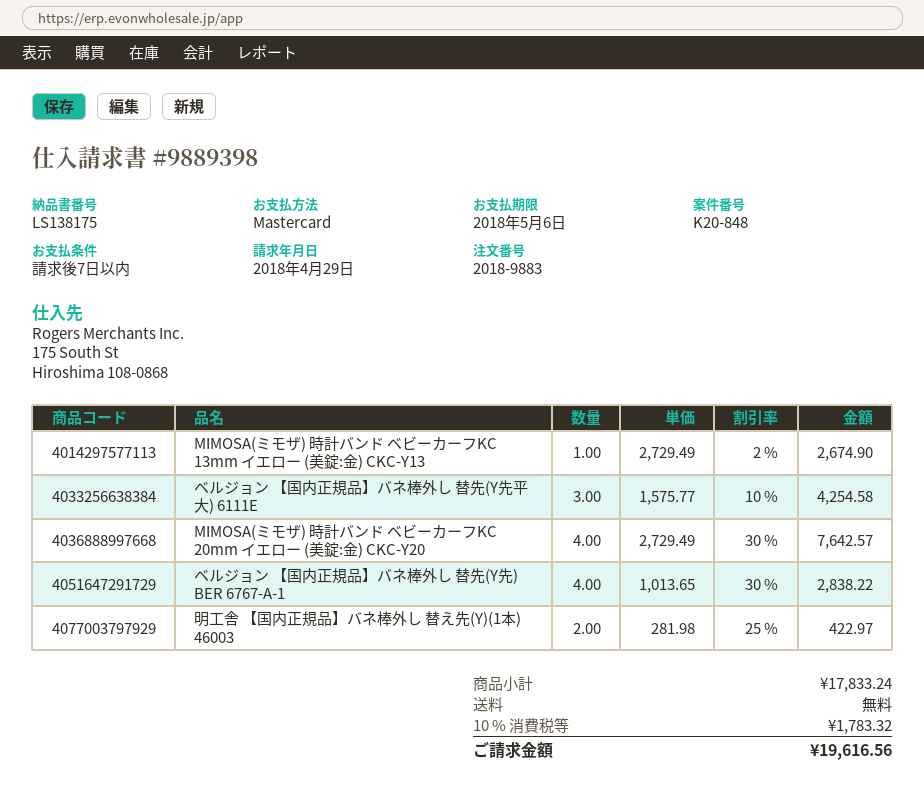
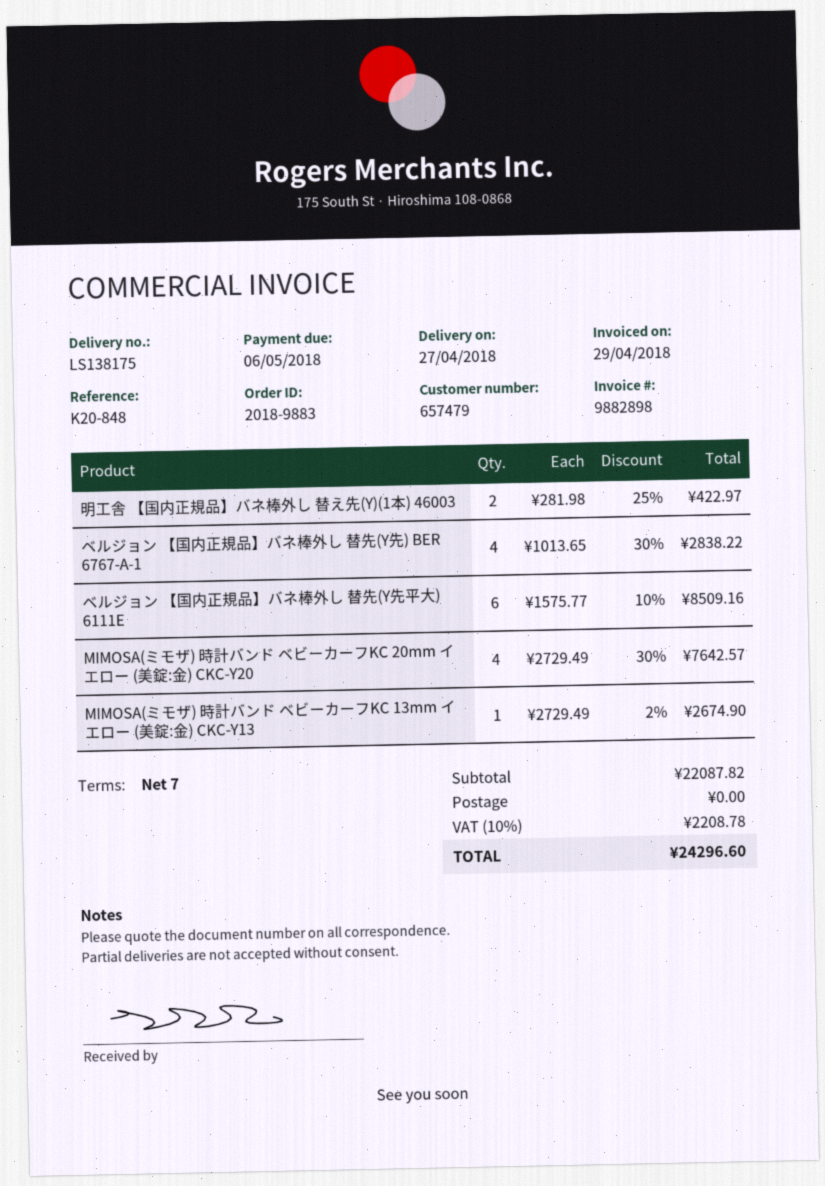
invoice number: 9889398 -> 9882898
ベルジョン 【国内正規品】バネ棒外し 替先(Y先平大) 6111E: 3 x 1575.77 - 10% = 4254.58 -> 6 x 1575.77 - 10% = 8509.16
subtotal: 17833.24 -> 22087.82
tax: 10% = 1783.32 -> 10% = 2208.78
total: 19616.56 -> 24296.60

